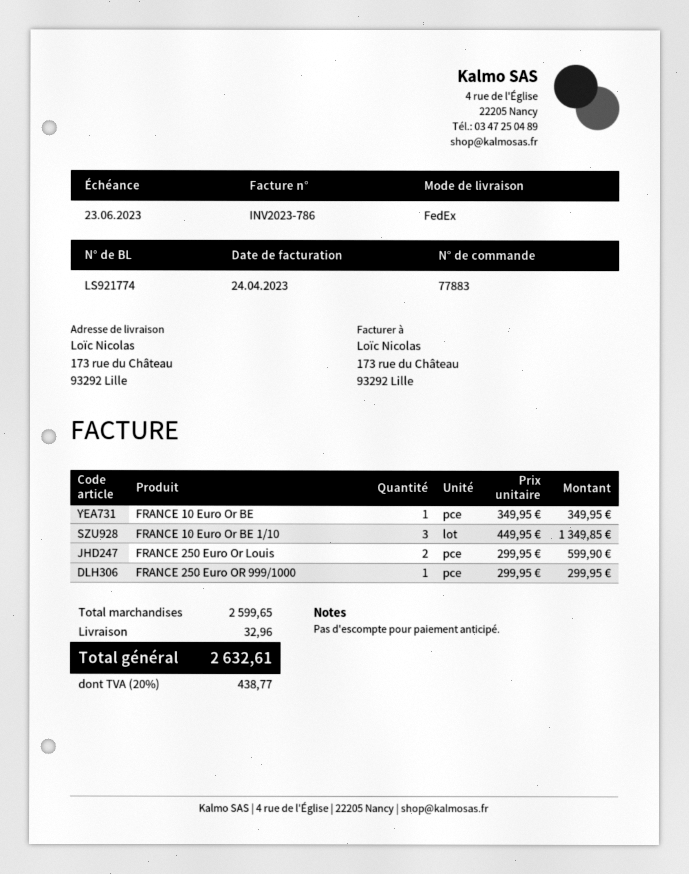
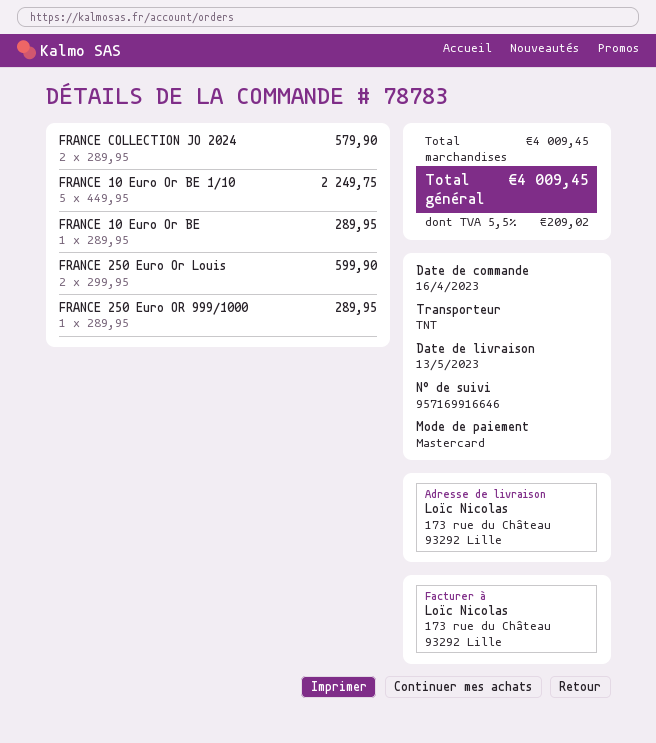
order number: 77883 -> 78783
shipping method: FedEx -> TNT
FRANCE 10 Euro Or BE: 1 x 349.95 = 349.95 -> 1 x 289.95 = 289.95
FRANCE 10 Euro Or BE 1/10: 3 x 449.95 = 1349.85 -> 5 x 449.95 = 2249.75
FRANCE 250 Euro OR 999/1000: 1 x 299.95 = 299.95 -> 1 x 289.95 = 289.95
FRANCE COLLECTION JO 2024: none -> 2 x 289.95 = 579.90
subtotal: 2599.65 -> 4009.45
shipping: 32.96 -> none
tax: 20% = 438.77 -> 5.5% = 209.02
total: 2632.61 -> 4009.45

